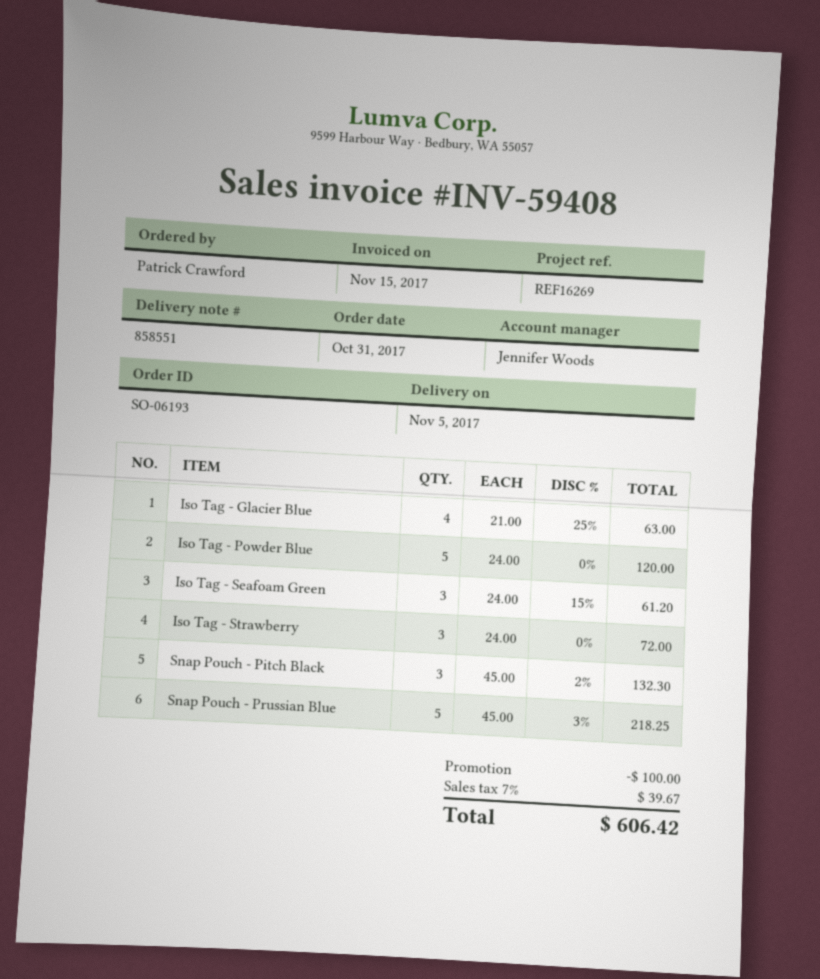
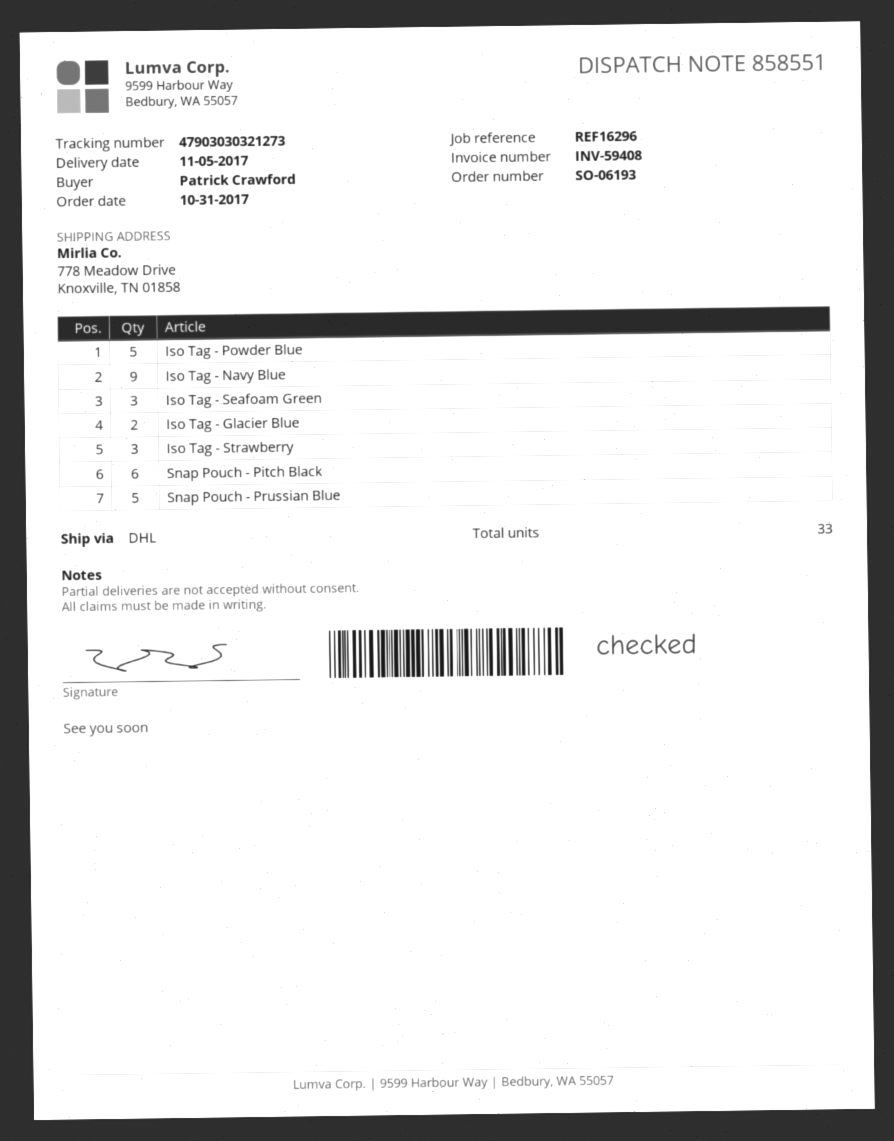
reference: REF16269 -> REF16296
Iso Tag - Glacier Blue: 4 -> 2
Snap Pouch - Pitch Black: 3 -> 6
Iso Tag - Navy Blue: none -> 9

